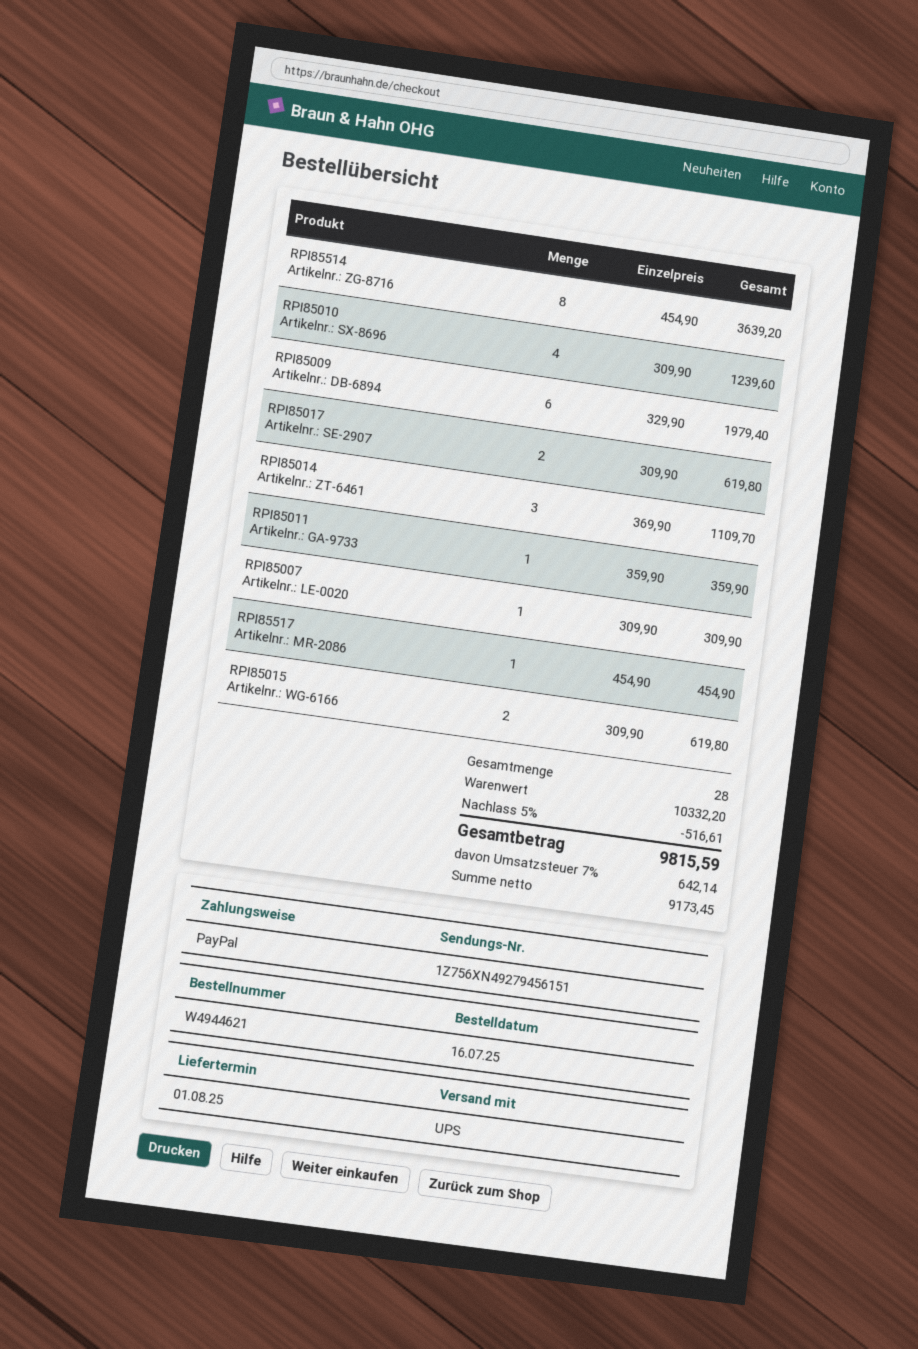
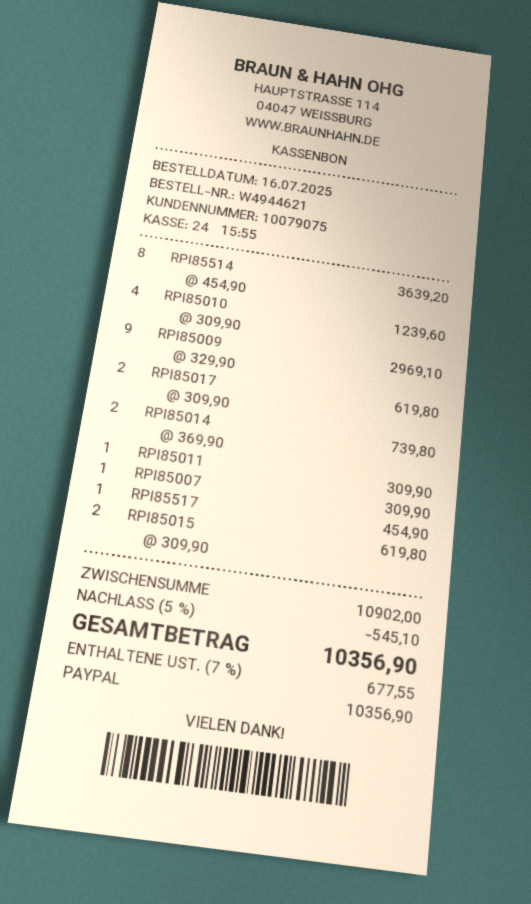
RPI85009: 6 x 329.90 = 1979.40 -> 9 x 329.90 = 2969.10
RPI85014: 3 x 369.90 = 1109.70 -> 2 x 369.90 = 739.80
RPI85011: 1 x 359.90 = 359.90 -> 1 x 309.90 = 309.90
subtotal: 10332.20 -> 10902.00
discount: 5% = 516.61 -> 5% = 545.10
tax: 7% = 642.14 -> 7% = 677.55
total: 9815.59 -> 10356.90

